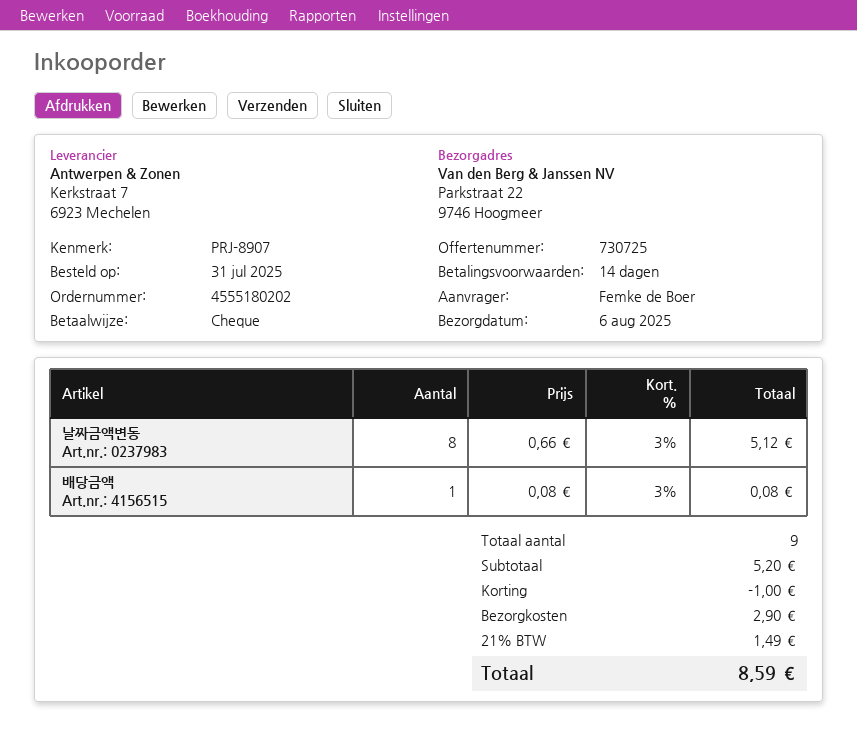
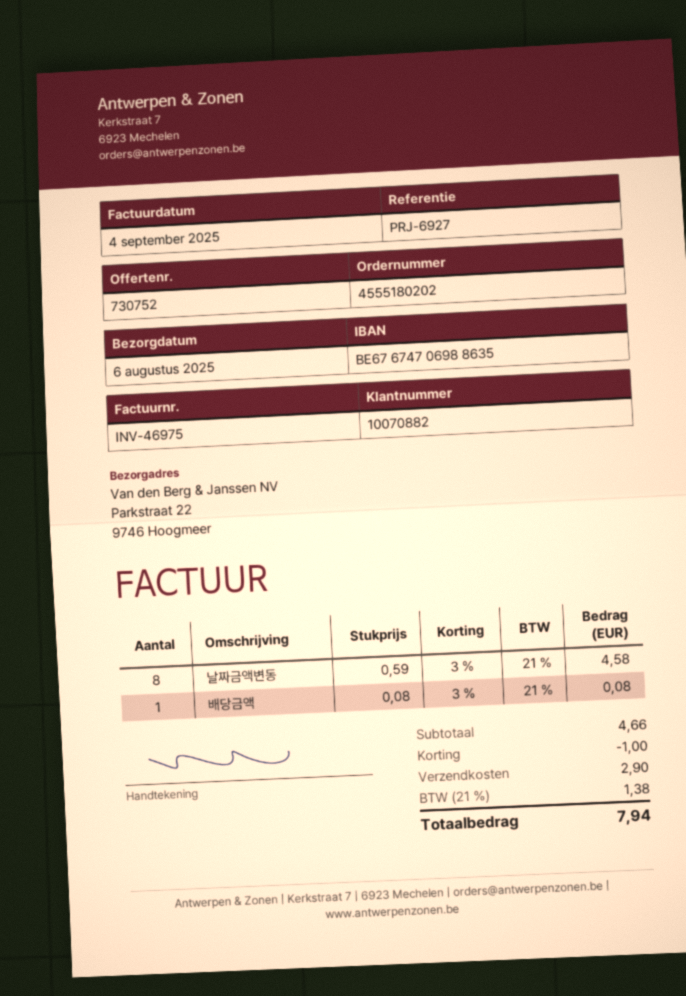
quote number: 730725 -> 730752
reference: PRJ-8907 -> PRJ-6927
날짜금액변동: 8 x 0.66 - 3% = 5.12 -> 8 x 0.59 - 3% = 4.58
subtotal: 5.20 -> 4.66
tax: 21% = 1.49 -> 21% = 1.38
total: 8.59 -> 7.94

